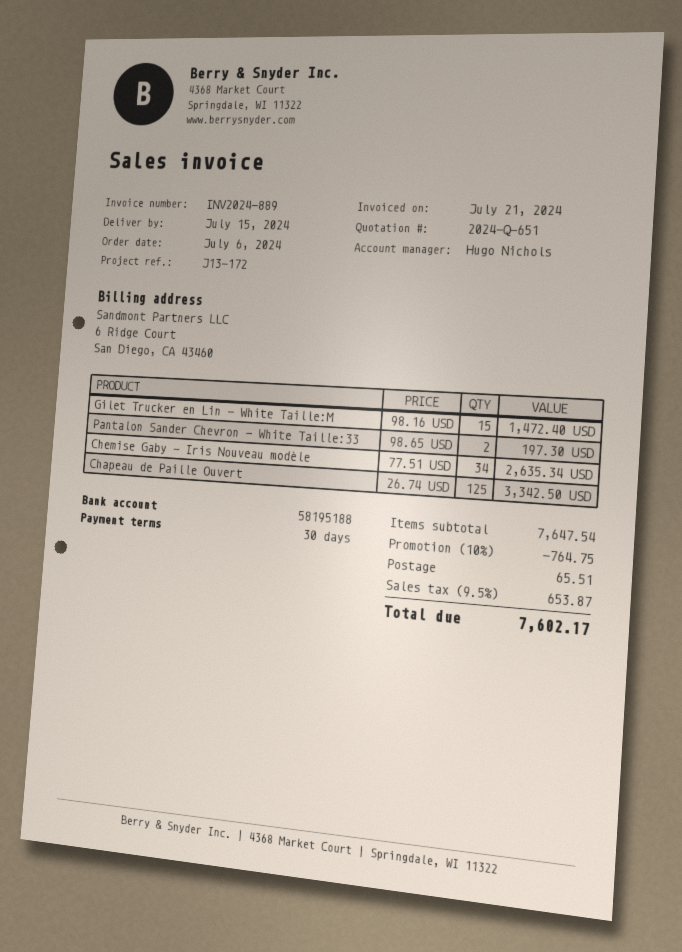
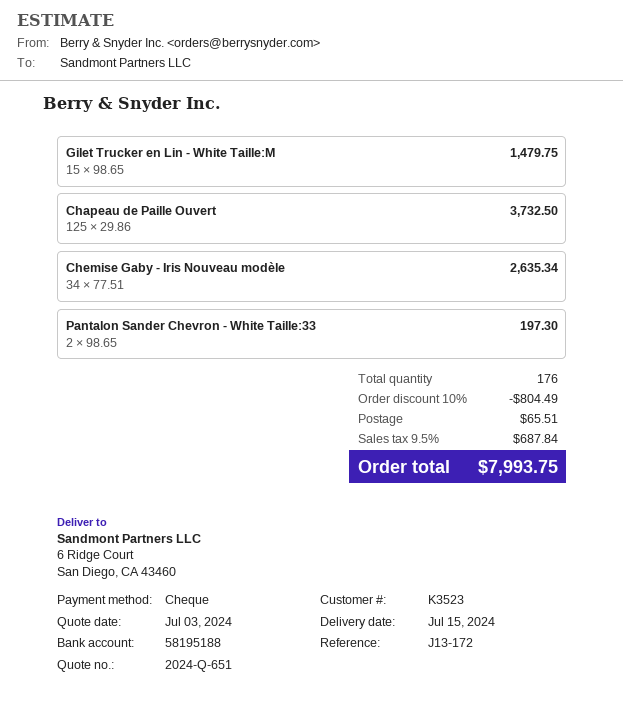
Gilet Trucker en Lin - White Taille:M: 15 x 98.16 = 1472.40 -> 15 x 98.65 = 1479.75
Chapeau de Paille Ouvert: 125 x 26.74 = 3342.50 -> 125 x 29.86 = 3732.50
discount: 10% = 764.75 -> 10% = 804.49
tax: 9.5% = 653.87 -> 9.5% = 687.84
total: 7602.17 -> 7993.75

